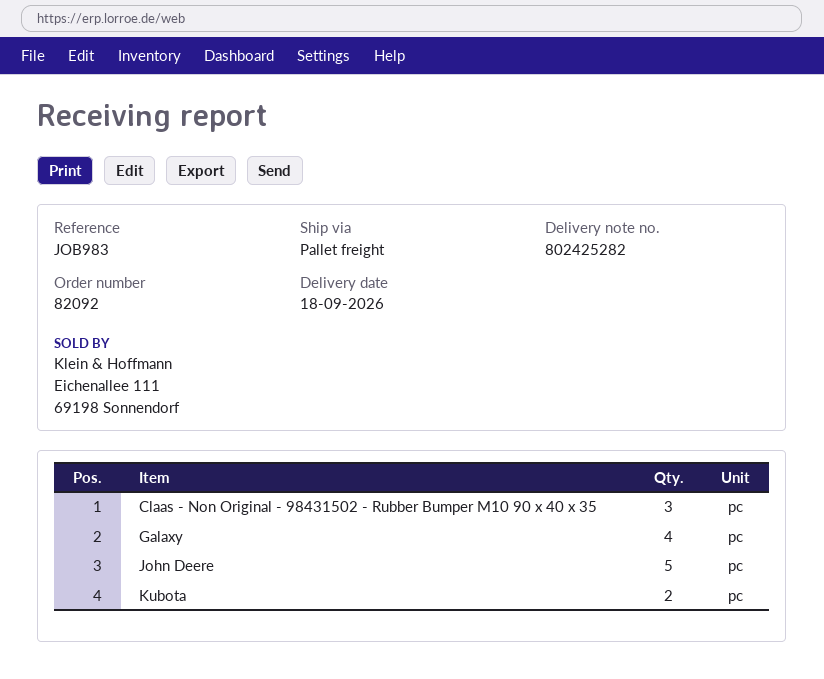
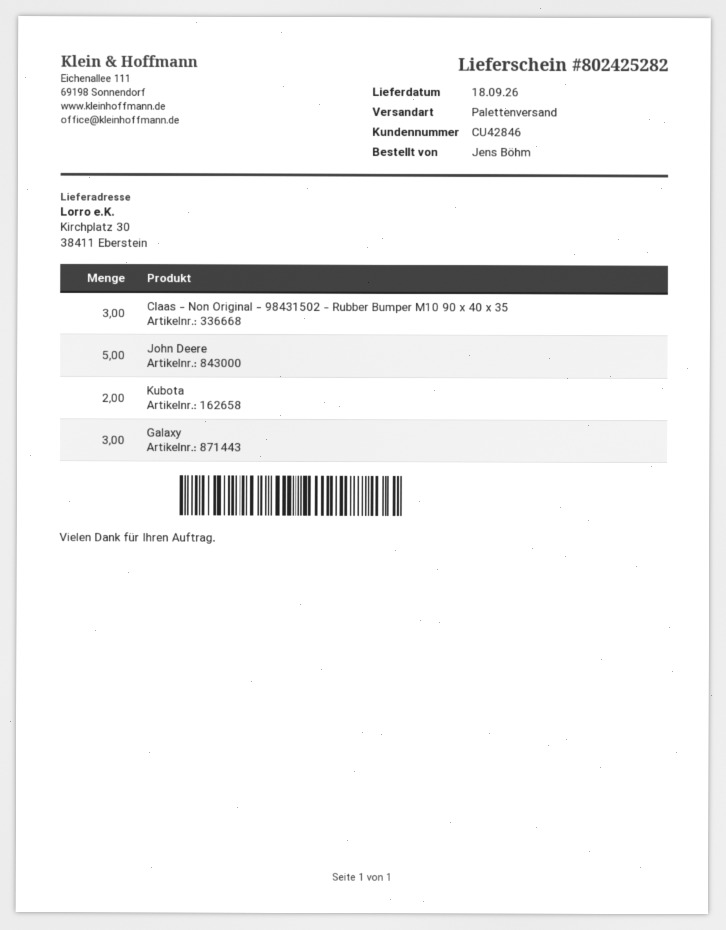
Galaxy: 4 -> 3

